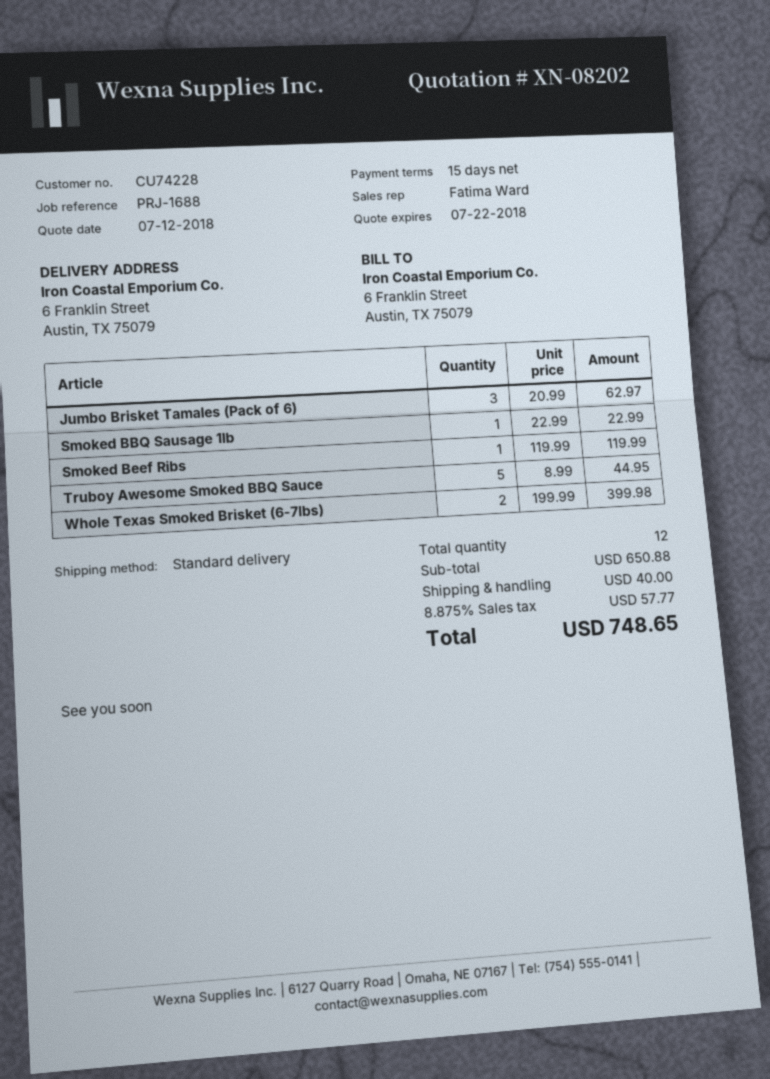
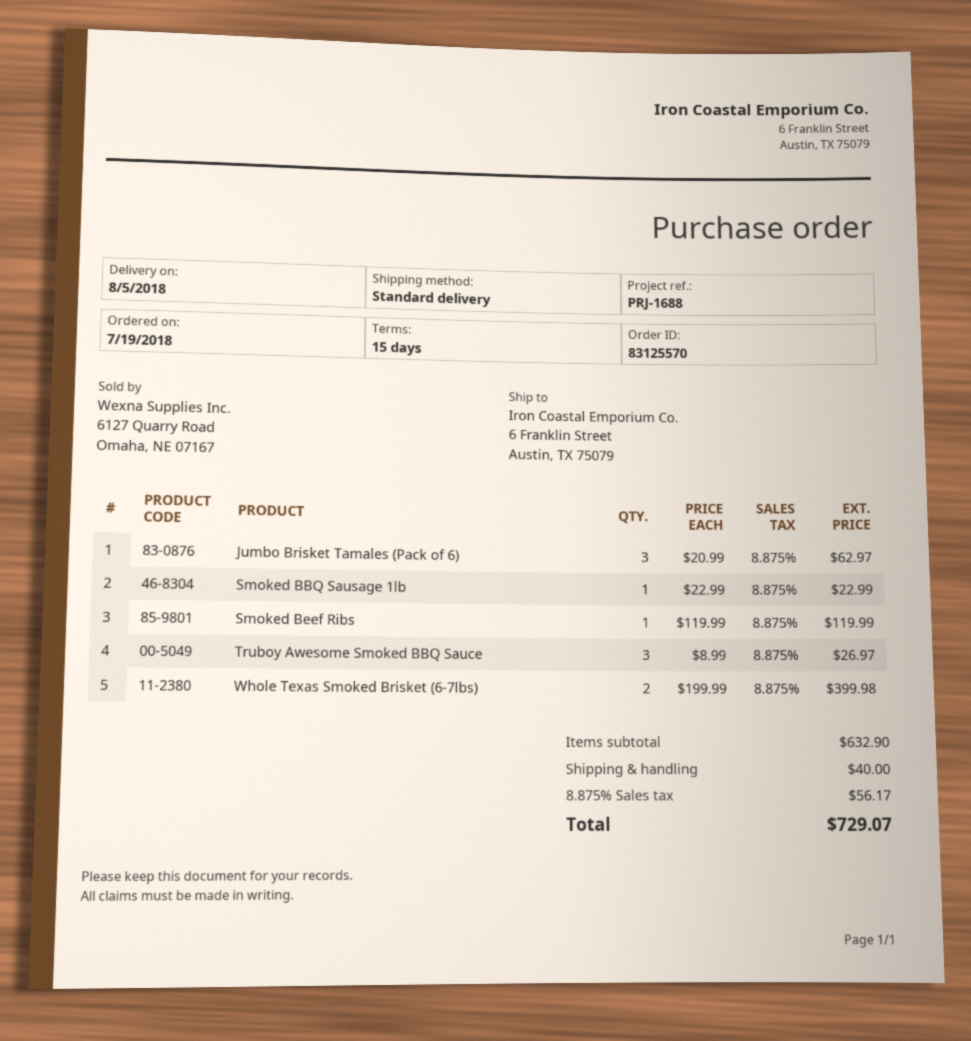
Truboy Awesome Smoked BBQ Sauce: 5 x 8.99 = 44.95 -> 3 x 8.99 = 26.97
subtotal: 650.88 -> 632.90
tax: 8.875% = 57.77 -> 8.875% = 56.17
total: 748.65 -> 729.07

